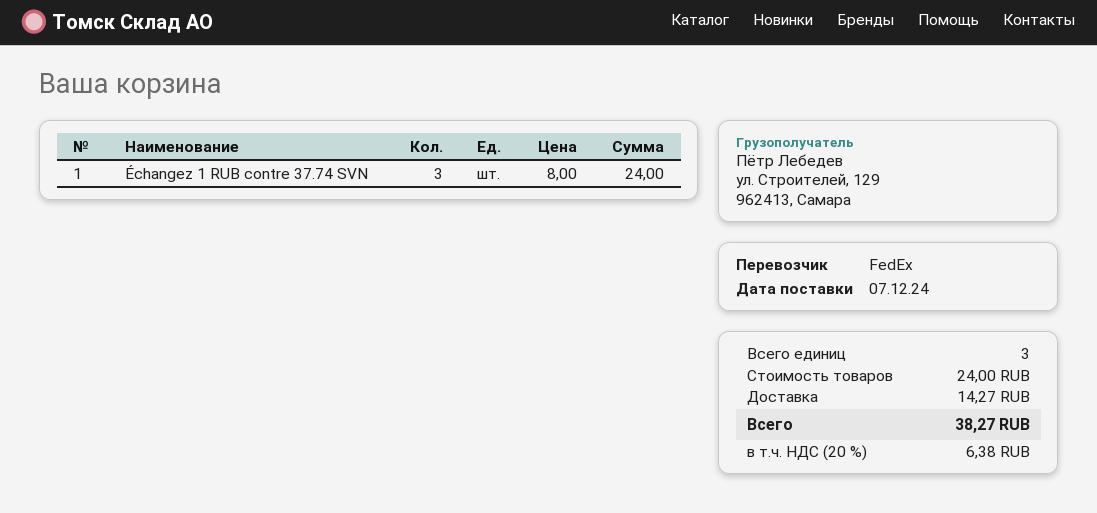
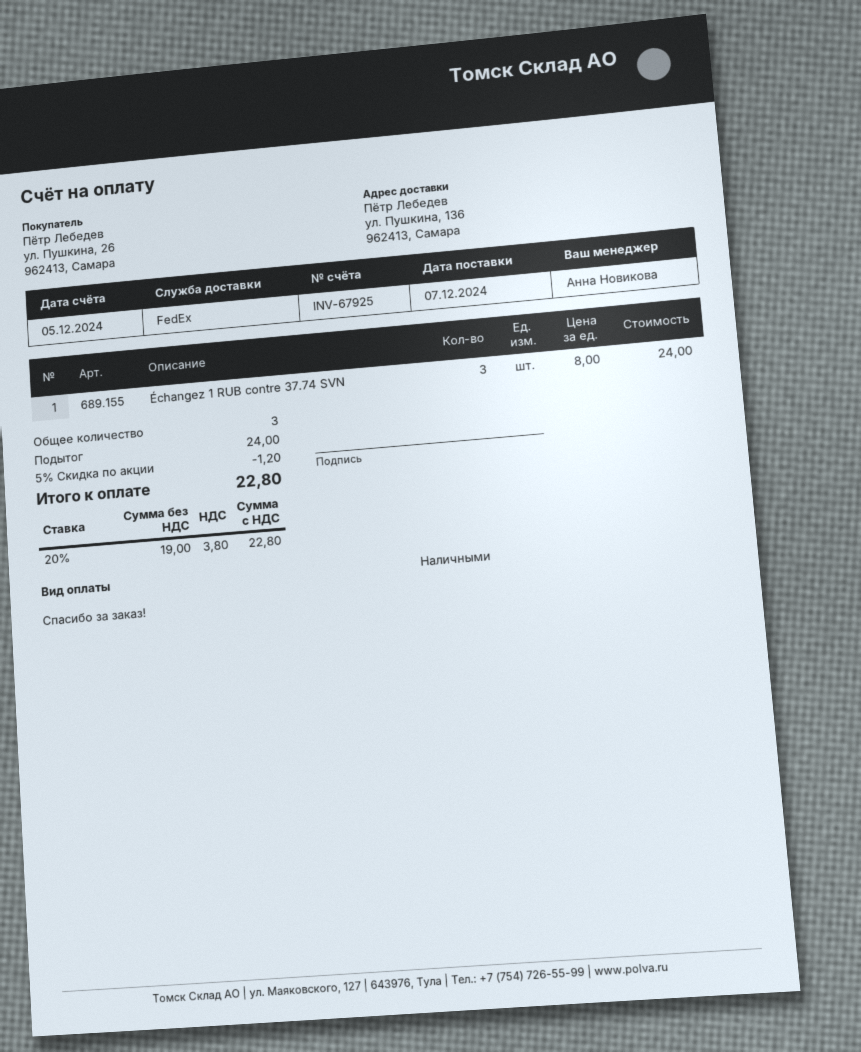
ship to: ул. Строителей, 129, 962413, Самара -> ул. Пушкина, 136, 962413, Самара
discount: none -> 5% = 1.20
shipping: 14.27 -> none
tax: 20% = 6.38 -> 20% = 3.80
total: 38.27 -> 22.80

